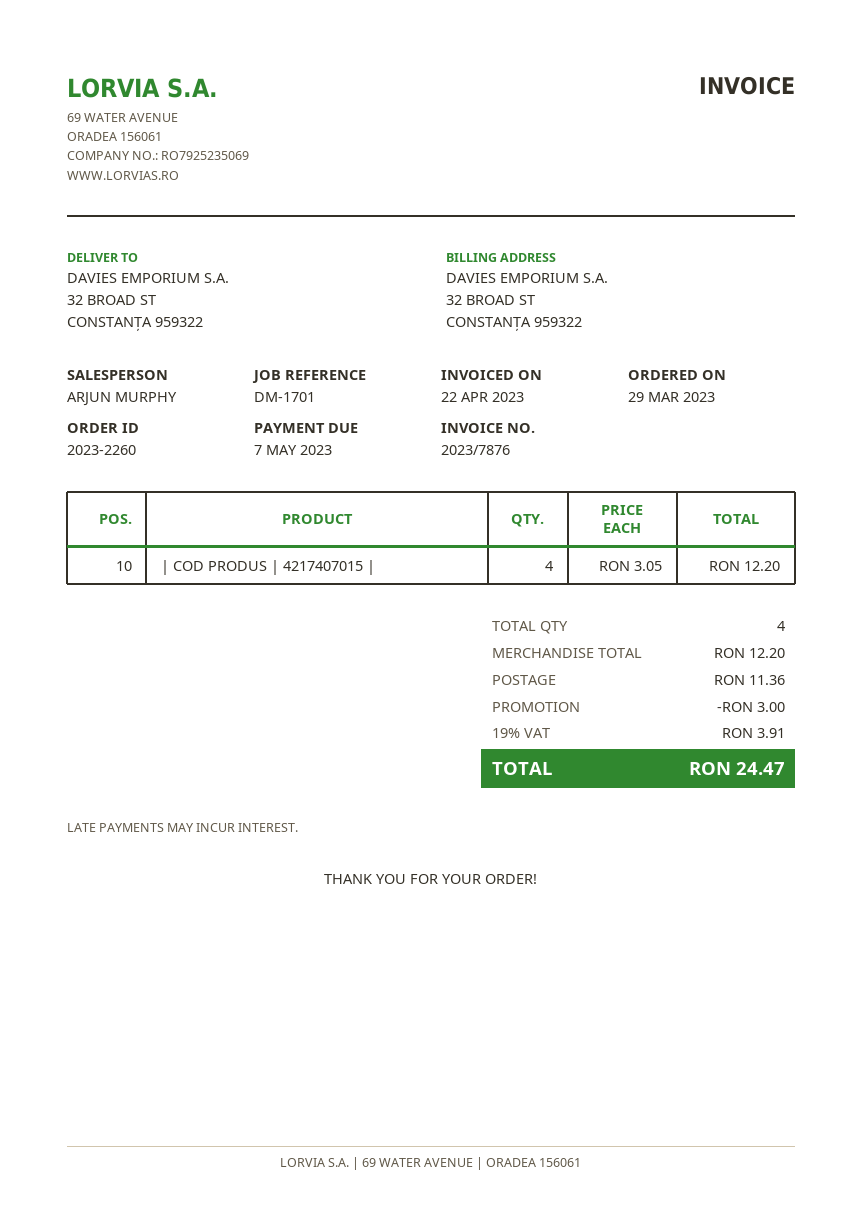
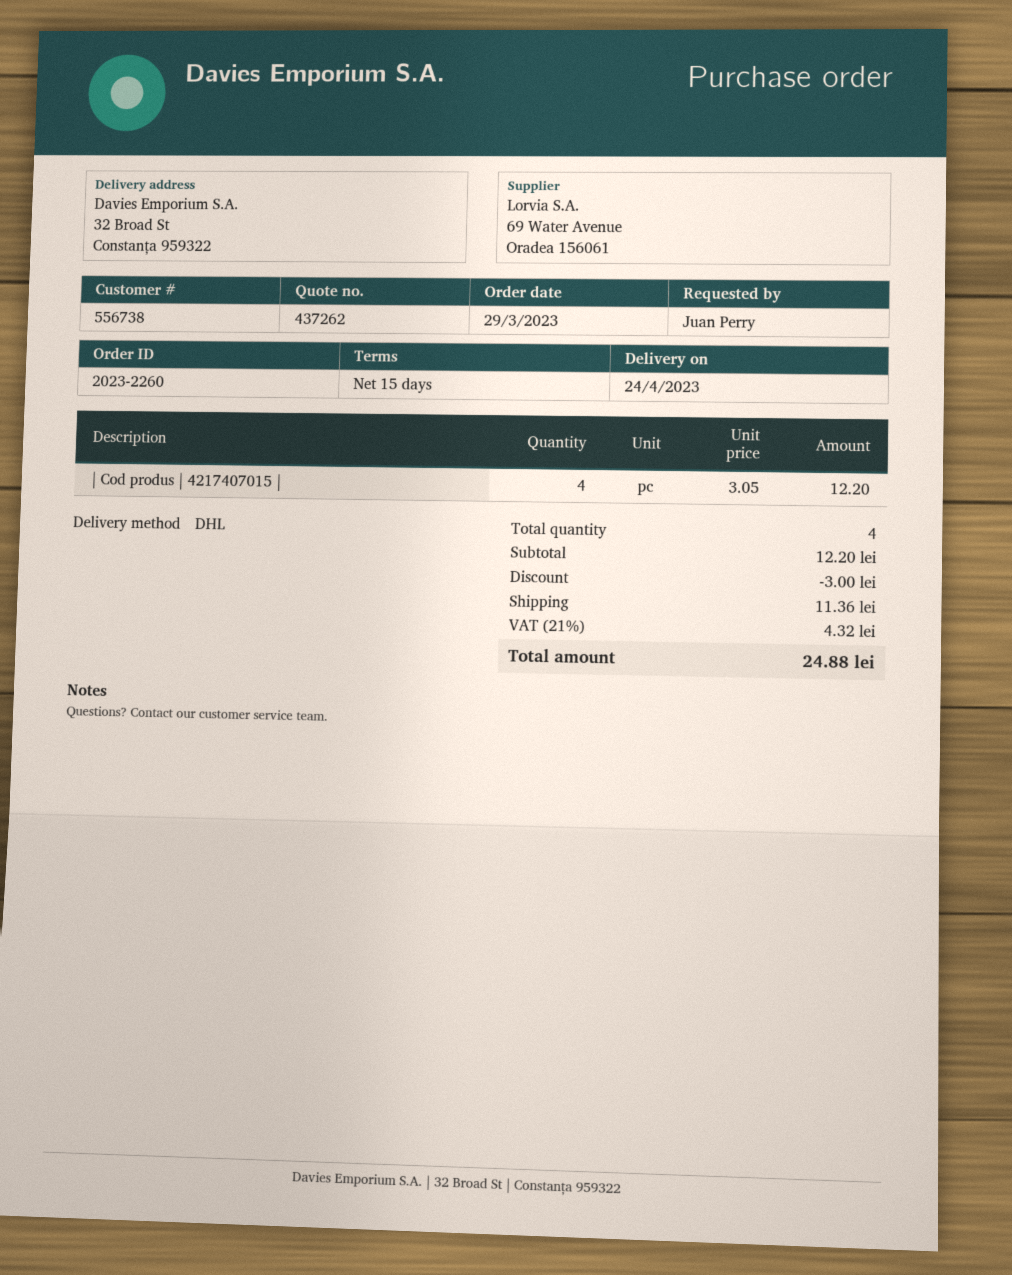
tax: 19% = 3.91 -> 21% = 4.32
total: 24.47 -> 24.88

